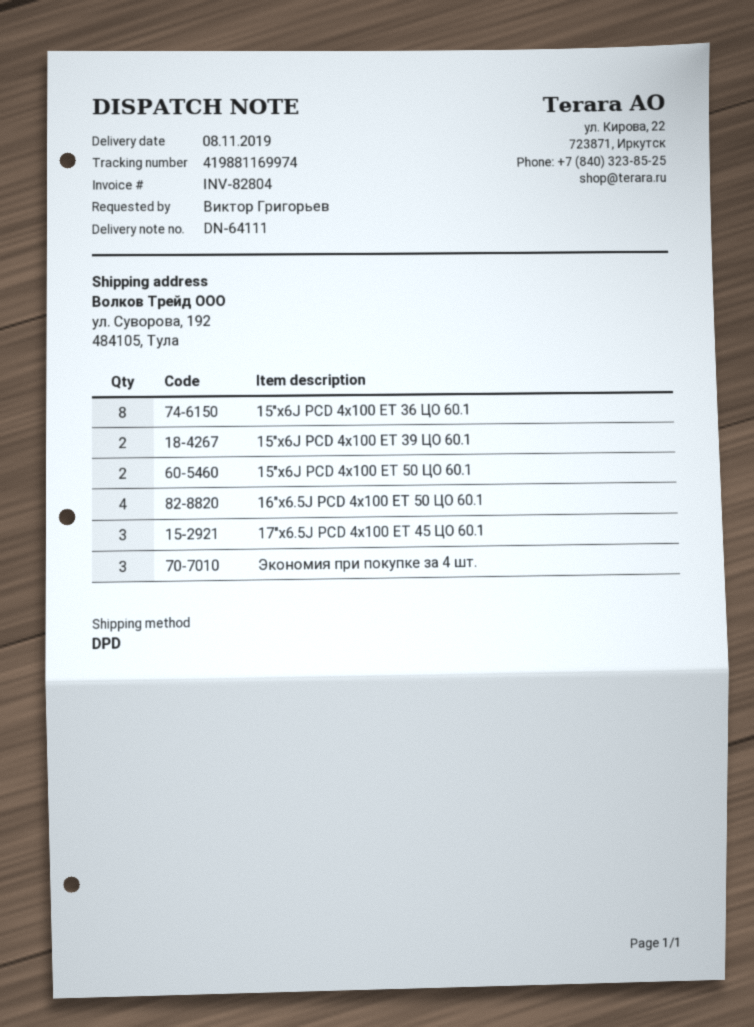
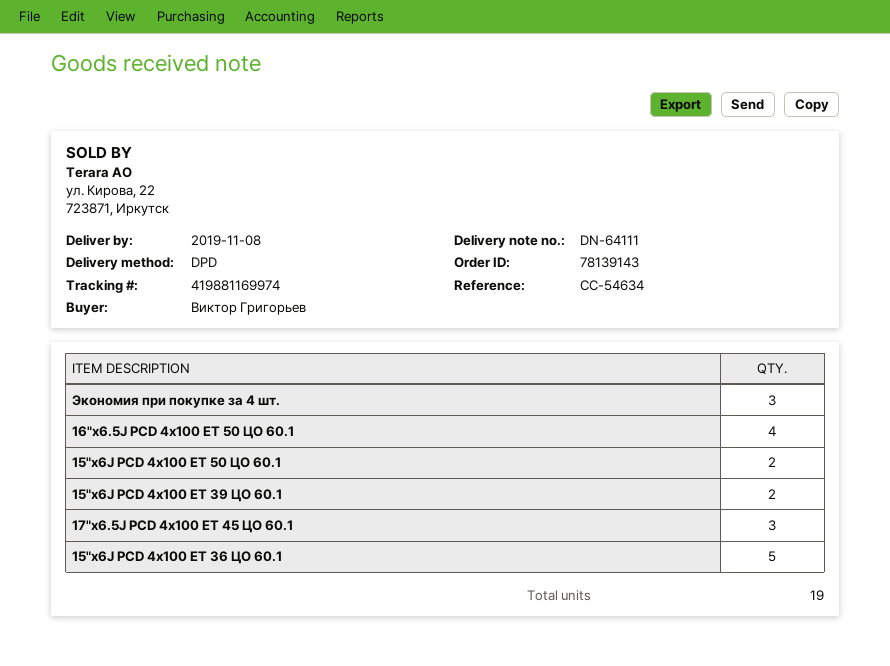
15"x6J PCD 4x100 ЕТ 36 ЦО 60.1: 8 -> 5

